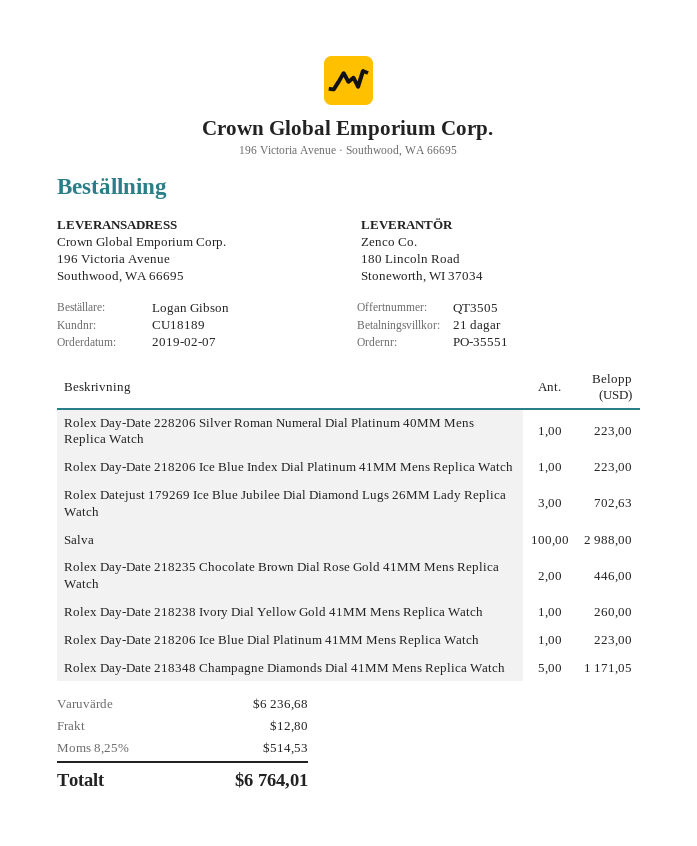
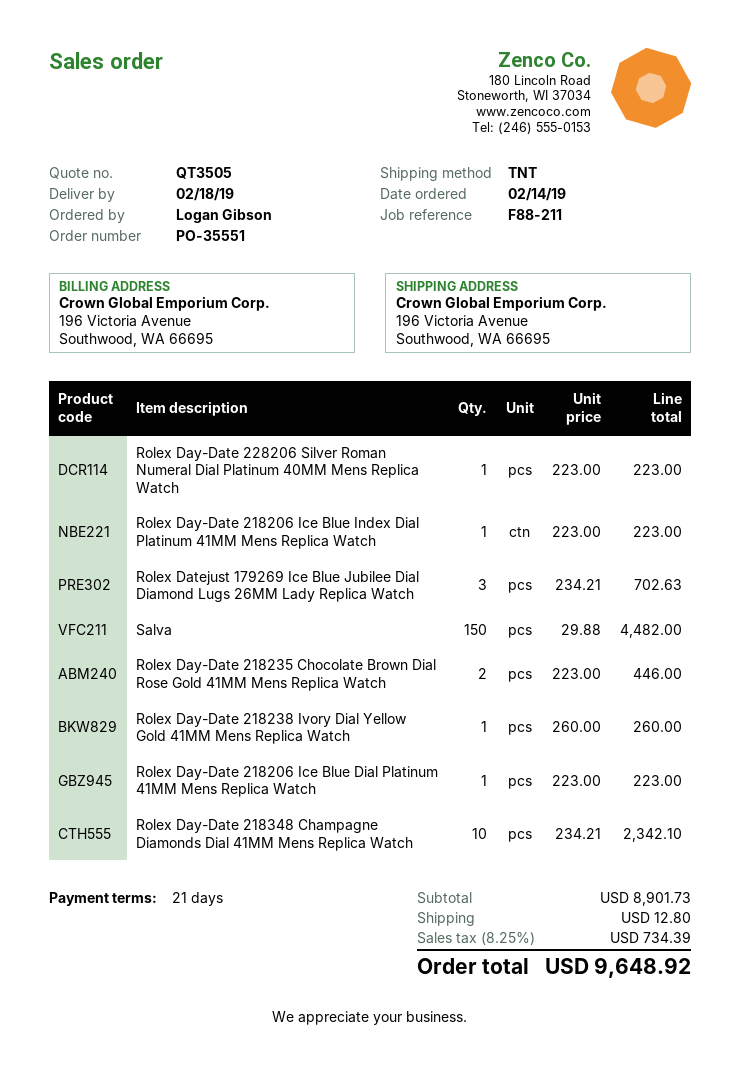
order date: 2019-02-07 -> 2019-02-14
Salva: 100 for 2988.00 -> 150 for 4482.00
Rolex Day-Date 218348 Champagne Diamonds Dial 41MM Mens Replica Watch: 5 for 1171.05 -> 10 for 2342.10
subtotal: 6236.68 -> 8901.73
tax: 8.25% = 514.53 -> 8.25% = 734.39
total: 6764.01 -> 9648.92

